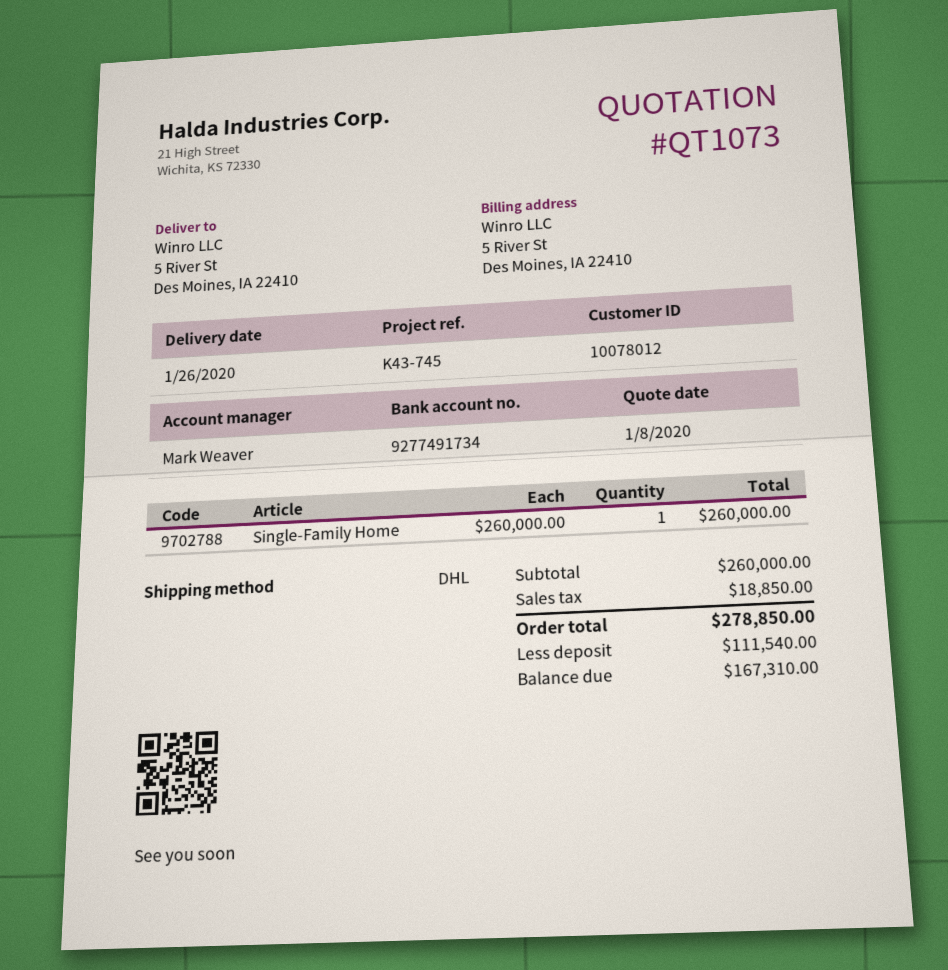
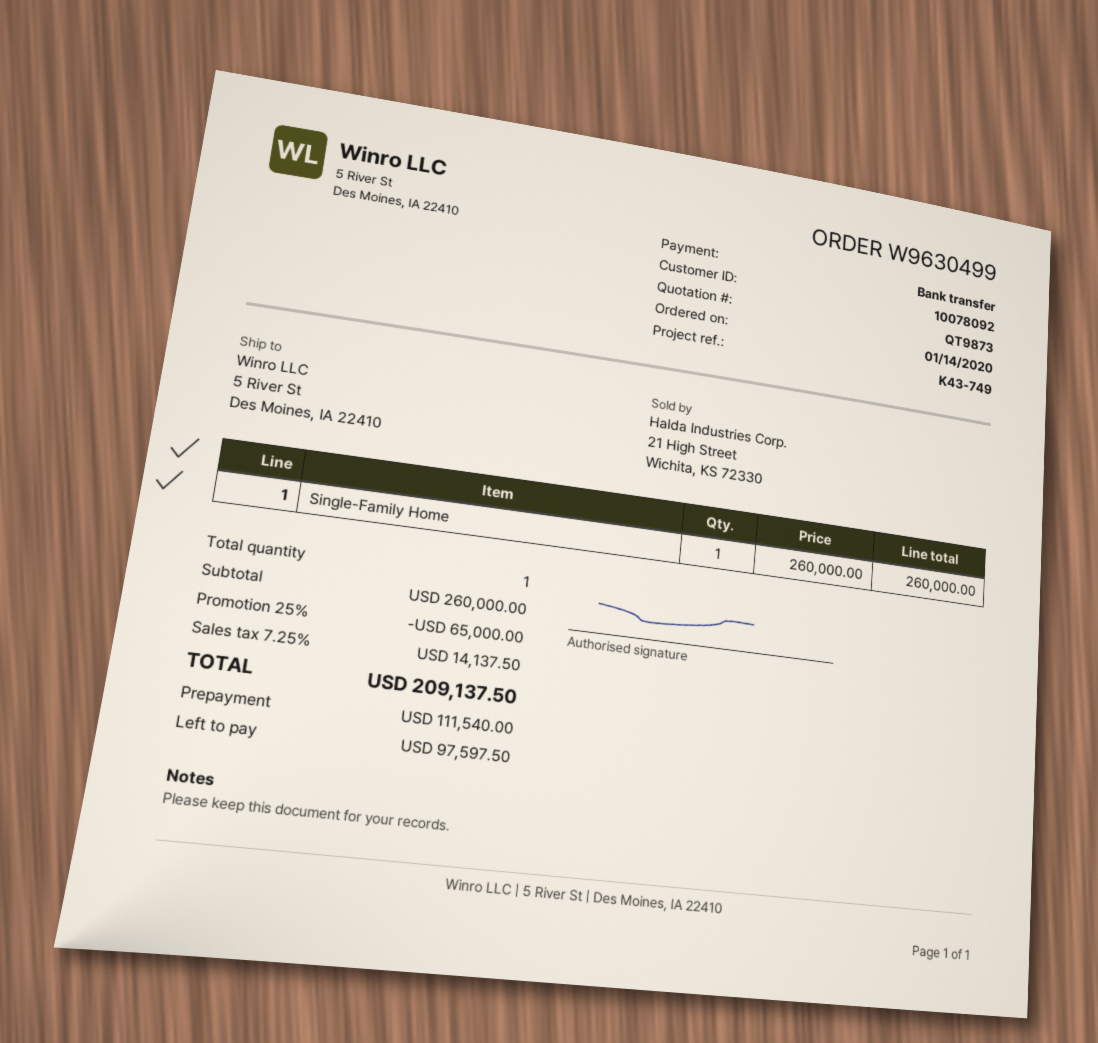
quote number: QT1073 -> QT9873
customer number: 10078012 -> 10078092
reference: K43-745 -> K43-749
discount: none -> 25% = 65000.00
tax: 18850.00 -> 14137.50
total: 278850.00 -> 209137.50
balance: 167310.00 -> 97597.50

